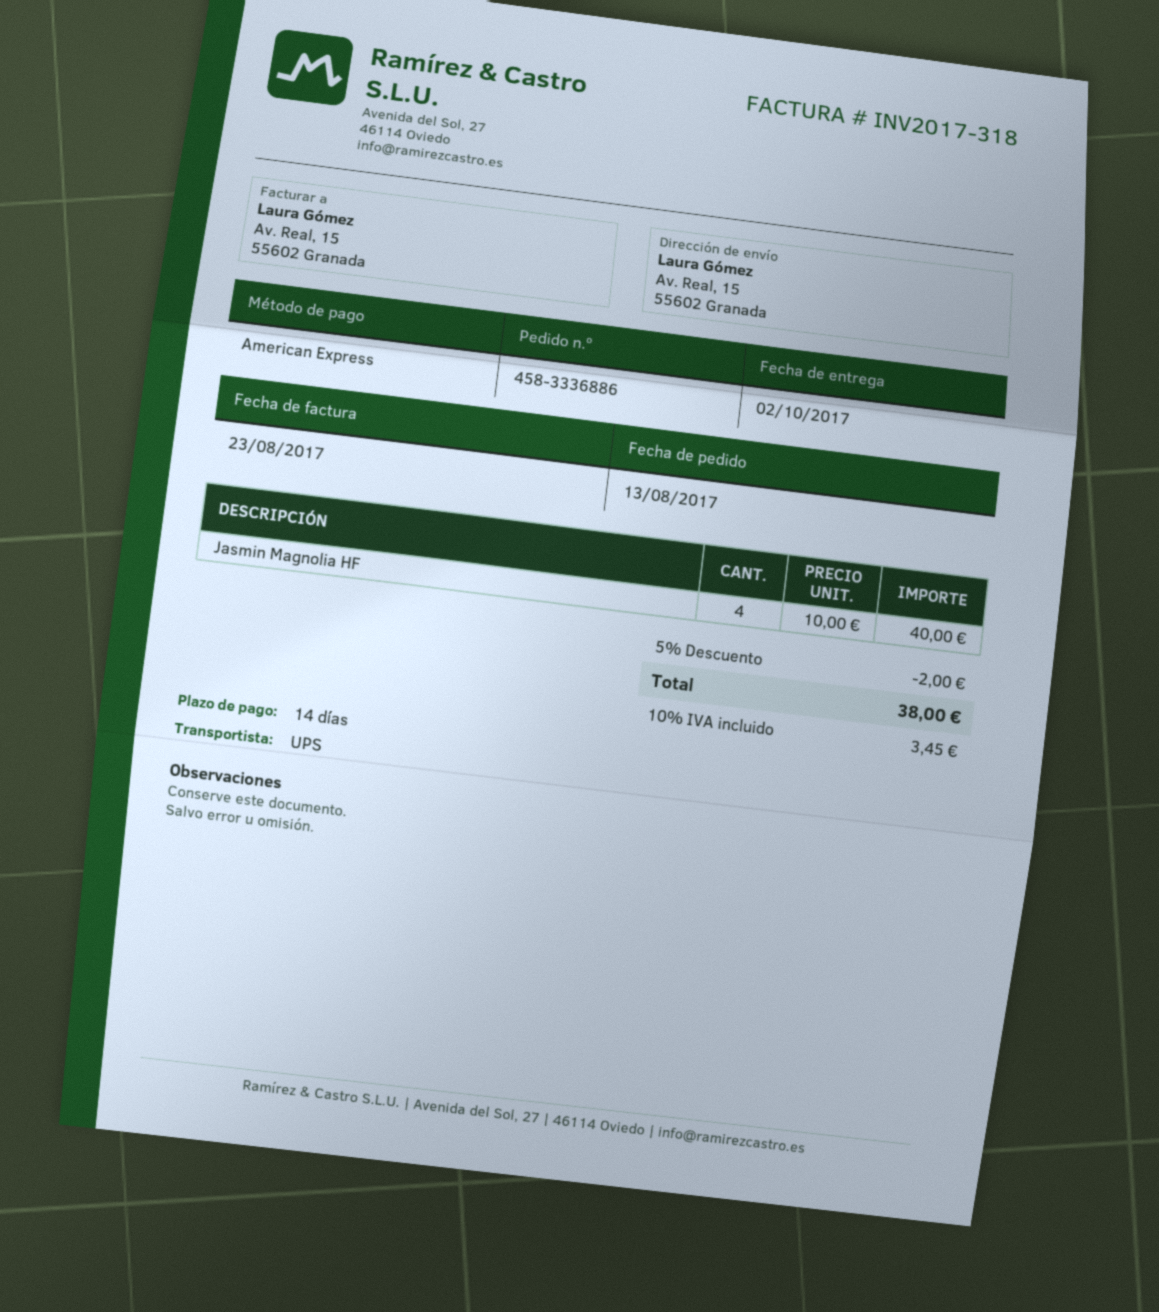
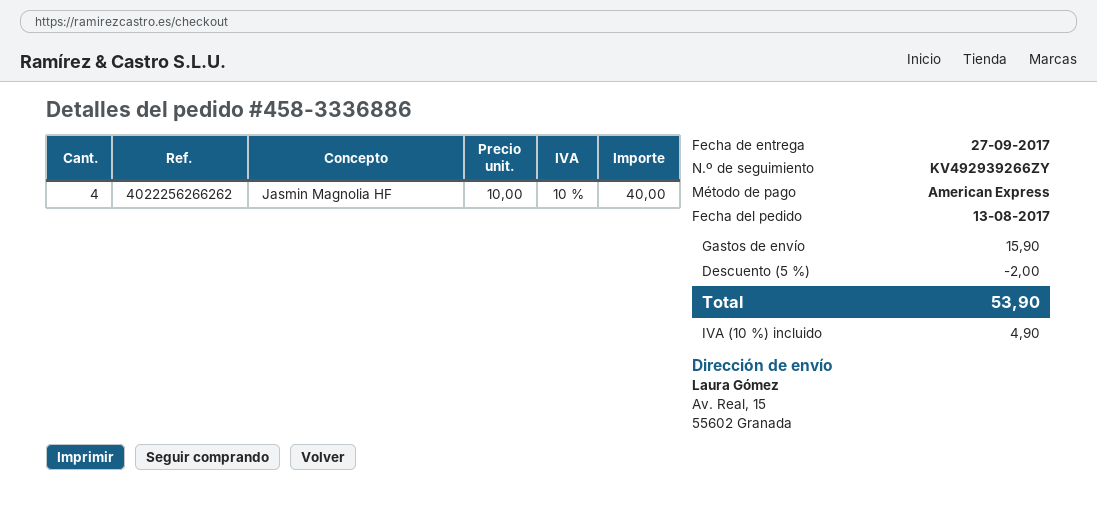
delivery date: 2017-10-02 -> 2017-09-27
shipping: none -> 15.90
tax: 10% = 3.45 -> 10% = 4.90
total: 38.00 -> 53.90

